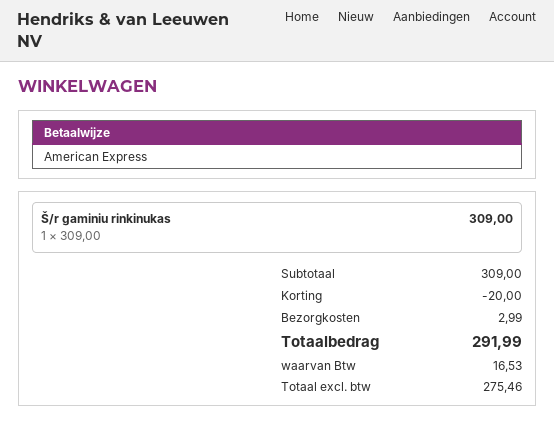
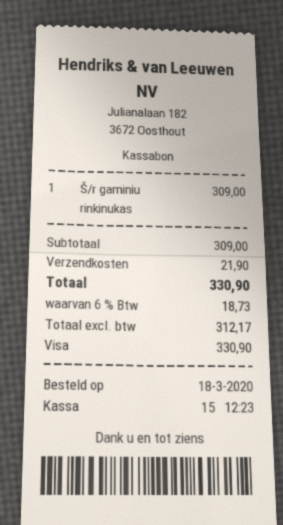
payment method: American Express -> Visa
discount: 20.00 -> none
shipping: 2.99 -> 21.90
net: 275.46 -> 312.17
tax: 16.53 -> 18.73
total: 291.99 -> 330.90

